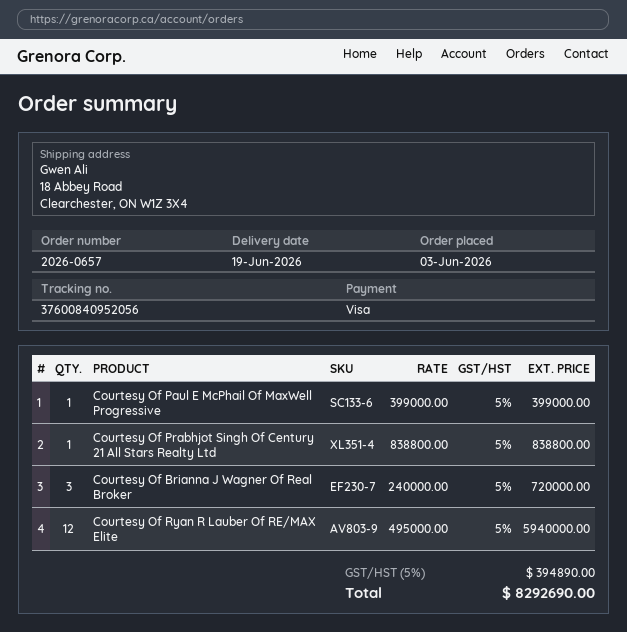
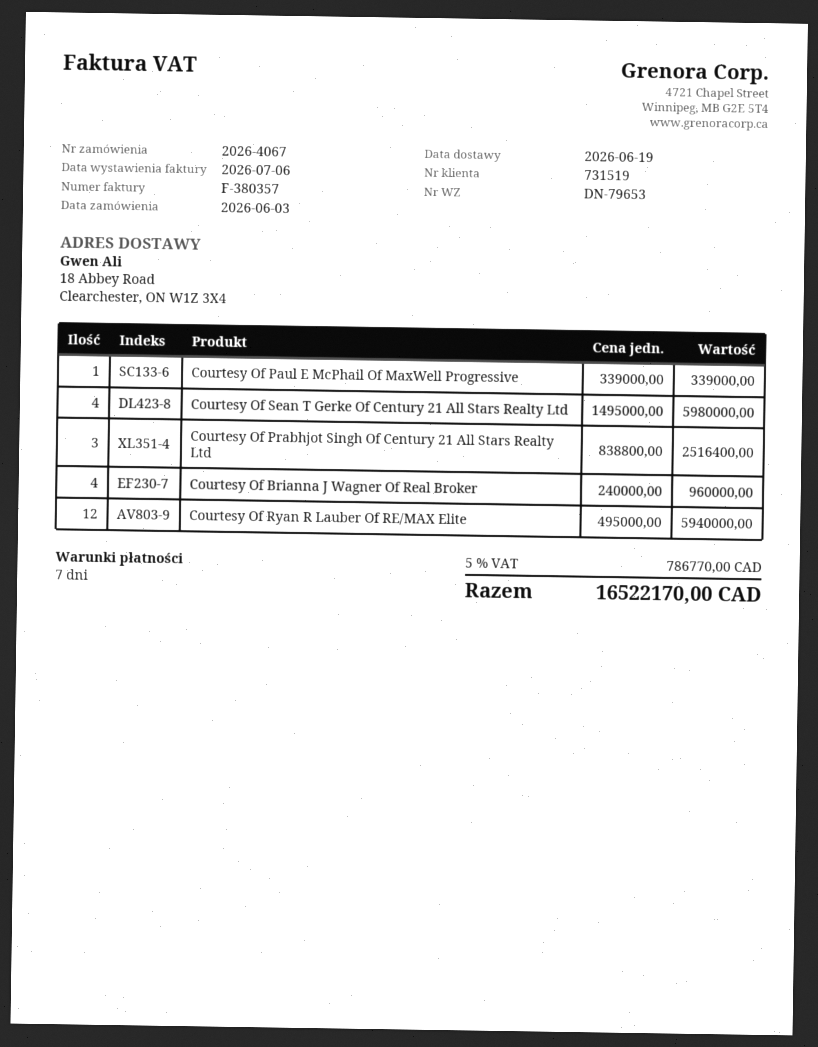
order number: 2026-0657 -> 2026-4067
Courtesy Of Paul E McPhail Of MaxWell Progressive: 1 x 399000.00 = 399000.00 -> 1 x 339000.00 = 339000.00
Courtesy Of Prabhjot Singh Of Century 21 All Stars Realty Ltd: 1 x 838800.00 = 838800.00 -> 3 x 838800.00 = 2516400.00
Courtesy Of Brianna J Wagner Of Real Broker: 3 x 240000.00 = 720000.00 -> 4 x 240000.00 = 960000.00
Courtesy Of Sean T Gerke Of Century 21 All Stars Realty Ltd: none -> 4 x 1495000.00 = 5980000.00
tax: 5% = 394890.00 -> 5% = 786770.00
total: 8292690.00 -> 16522170.00

